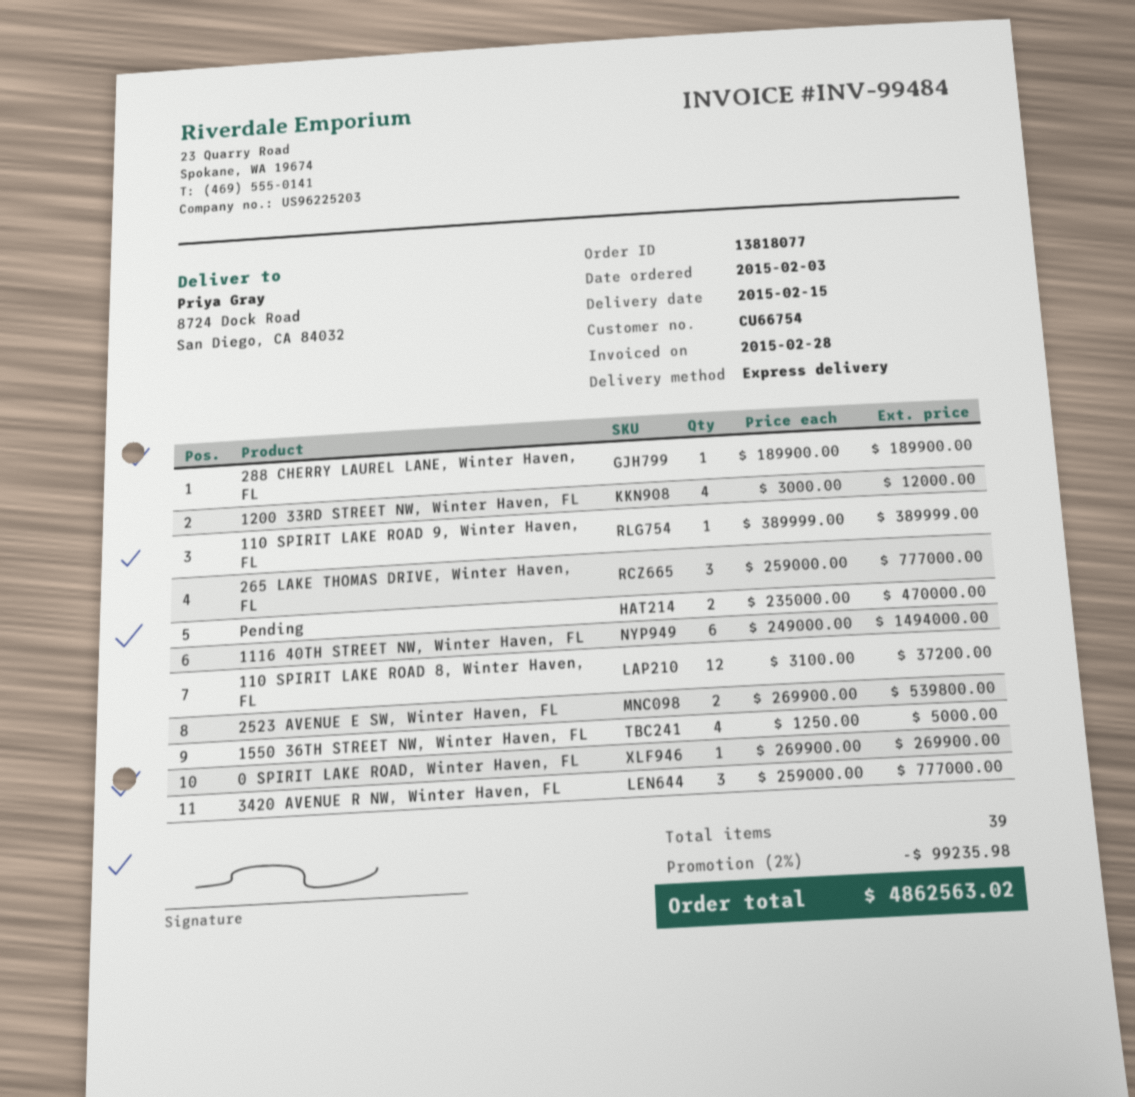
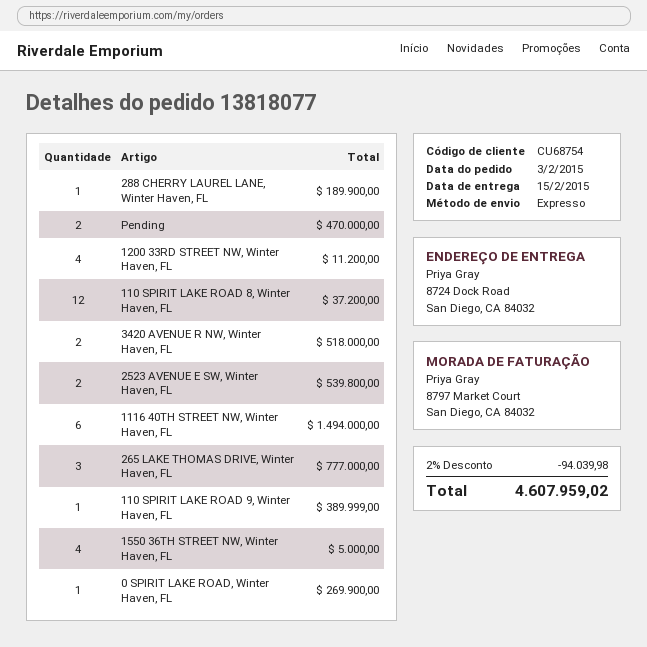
customer number: CU66754 -> CU68754
1200 33RD STREET NW, Winter Haven, FL: 4 for 12000.00 -> 4 for 11200.00
3420 AVENUE R NW, Winter Haven, FL: 3 for 777000.00 -> 2 for 518000.00
discount: 2% = 99235.98 -> 2% = 94039.98
total: 4862563.02 -> 4607959.02

